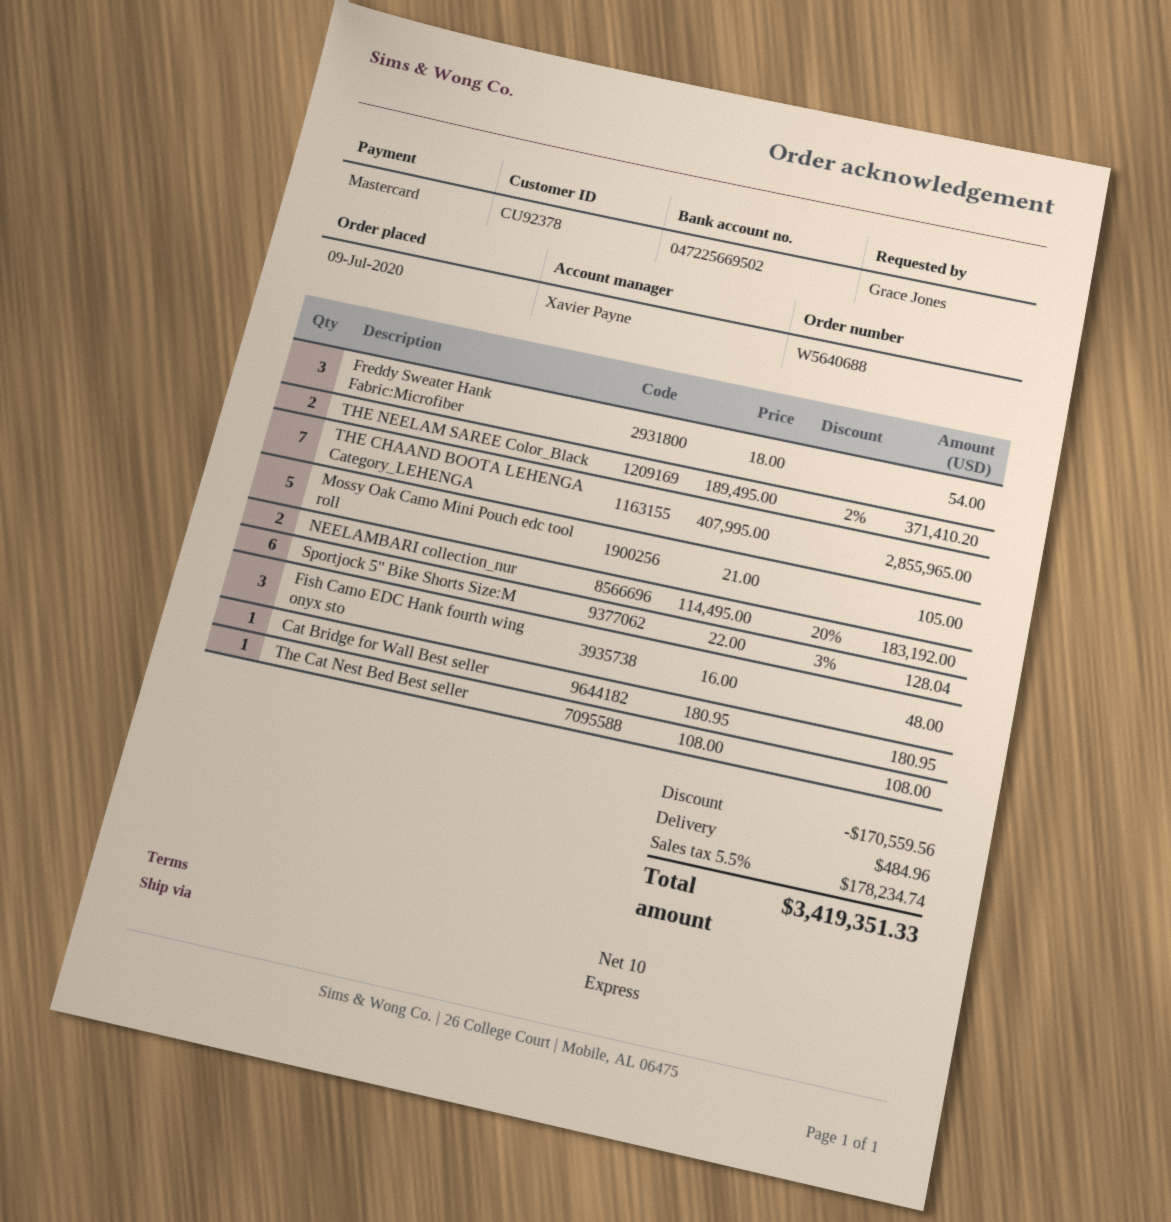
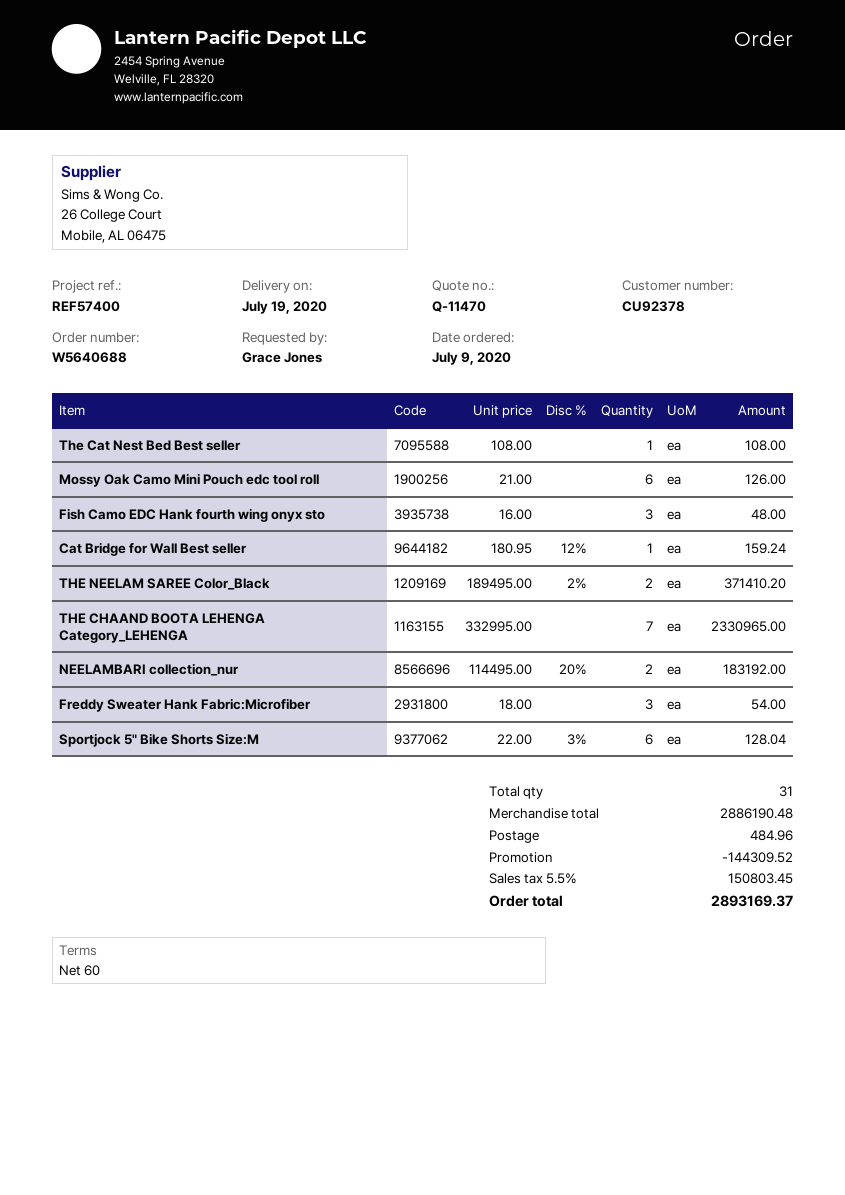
payment terms: 10 days -> 60 days
THE CHAAND BOOTA LEHENGA Category_LEHENGA: 7 x 407995.00 = 2855965.00 -> 7 x 332995.00 = 2330965.00
Mossy Oak Camo Mini Pouch edc tool roll: 5 x 21.00 = 105.00 -> 6 x 21.00 = 126.00
Cat Bridge for Wall Best seller: 1 x 180.95 = 180.95 -> 1 x 180.95 - 12% = 159.24
discount: 170559.56 -> 144309.52
tax: 5.5% = 178234.74 -> 5.5% = 150803.45
total: 3419351.33 -> 2893169.37

